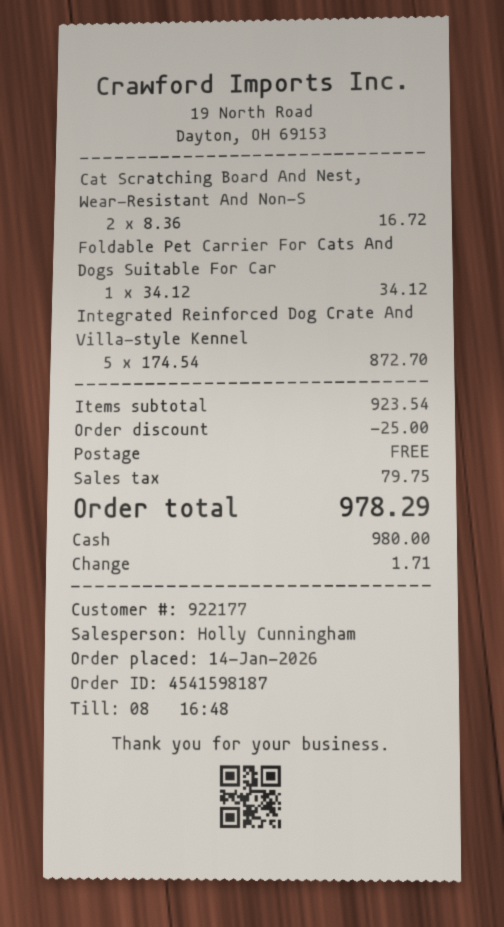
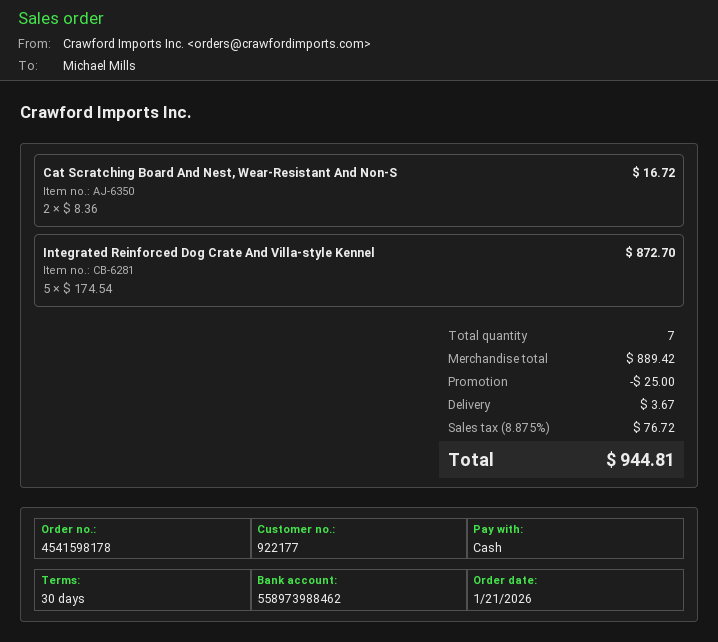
order number: 4541598187 -> 4541598178
order date: 2026-01-14 -> 2026-01-21
Foldable Pet Carrier For Cats And Dogs Suitable For Car: 1 x 34.12 = 34.12 -> none
subtotal: 923.54 -> 889.42
shipping: 0.00 -> 3.67
tax: 79.75 -> 76.72
total: 978.29 -> 944.81

